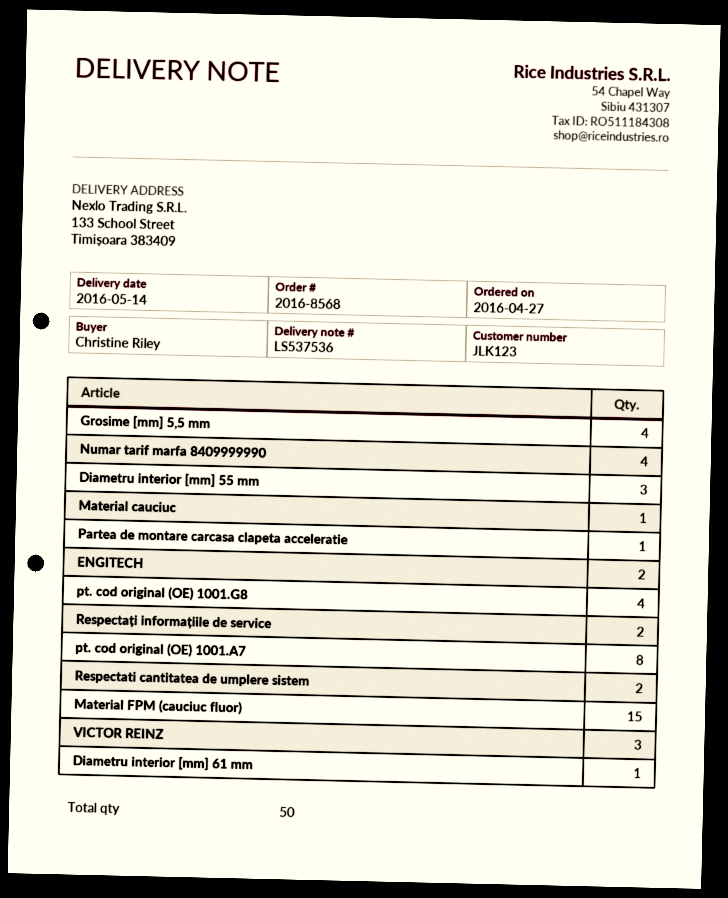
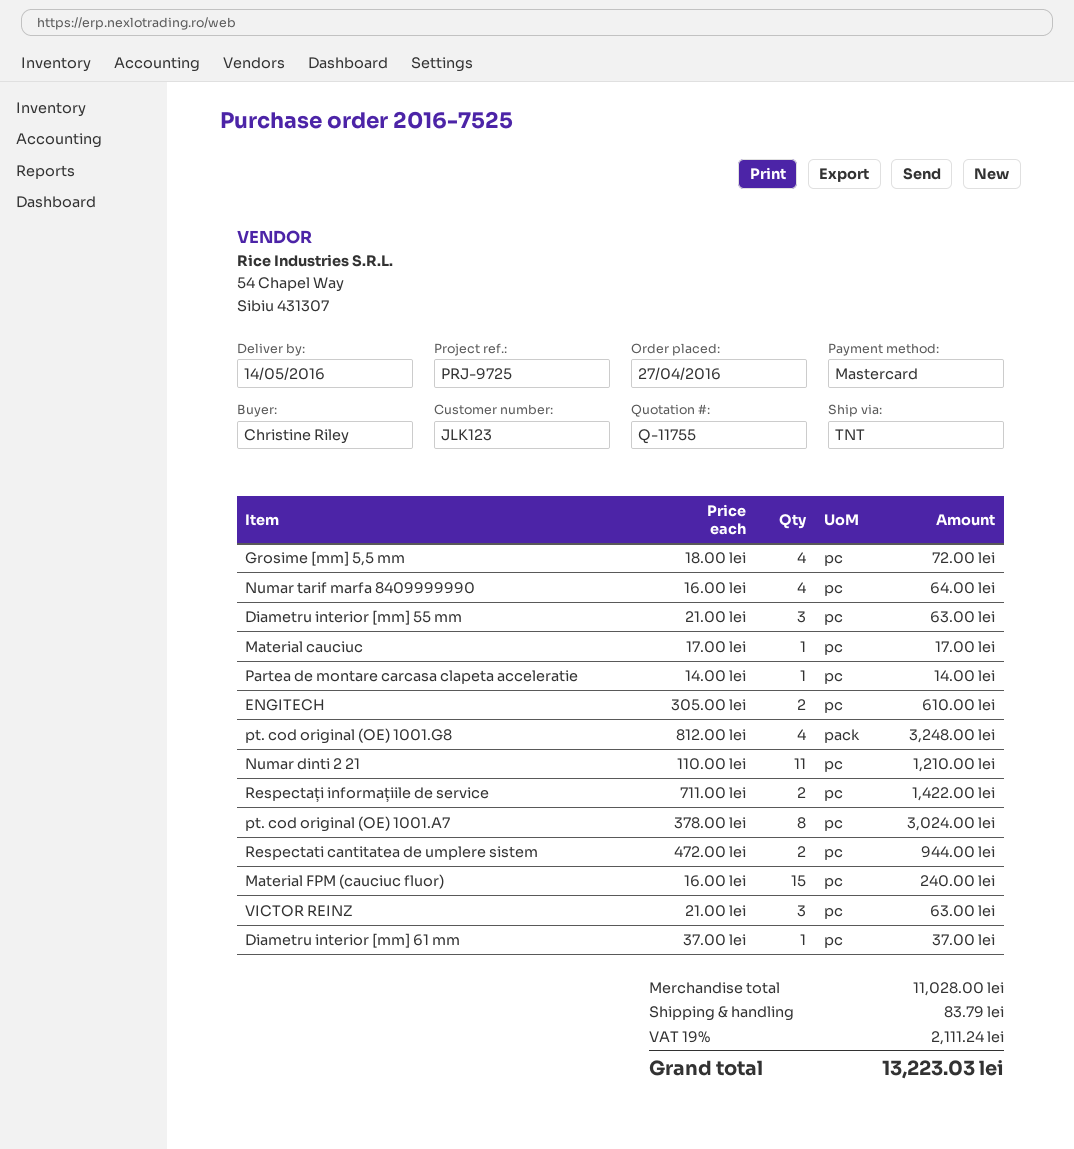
order number: 2016-8568 -> 2016-7525
Numar dinti 2 21: none -> 11

